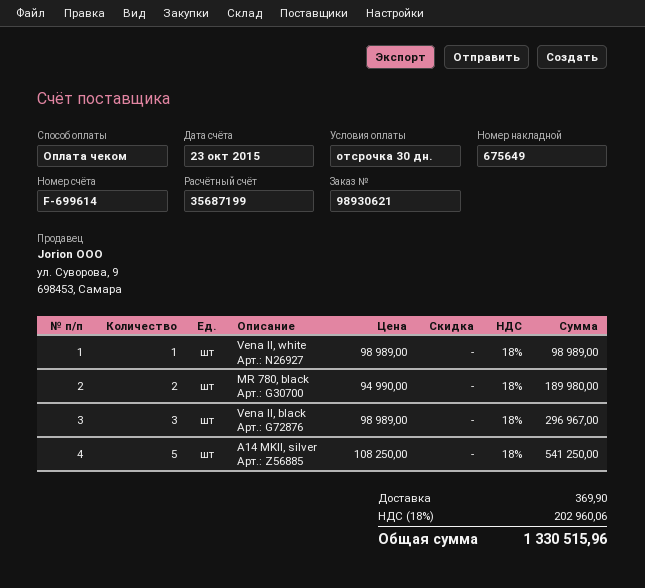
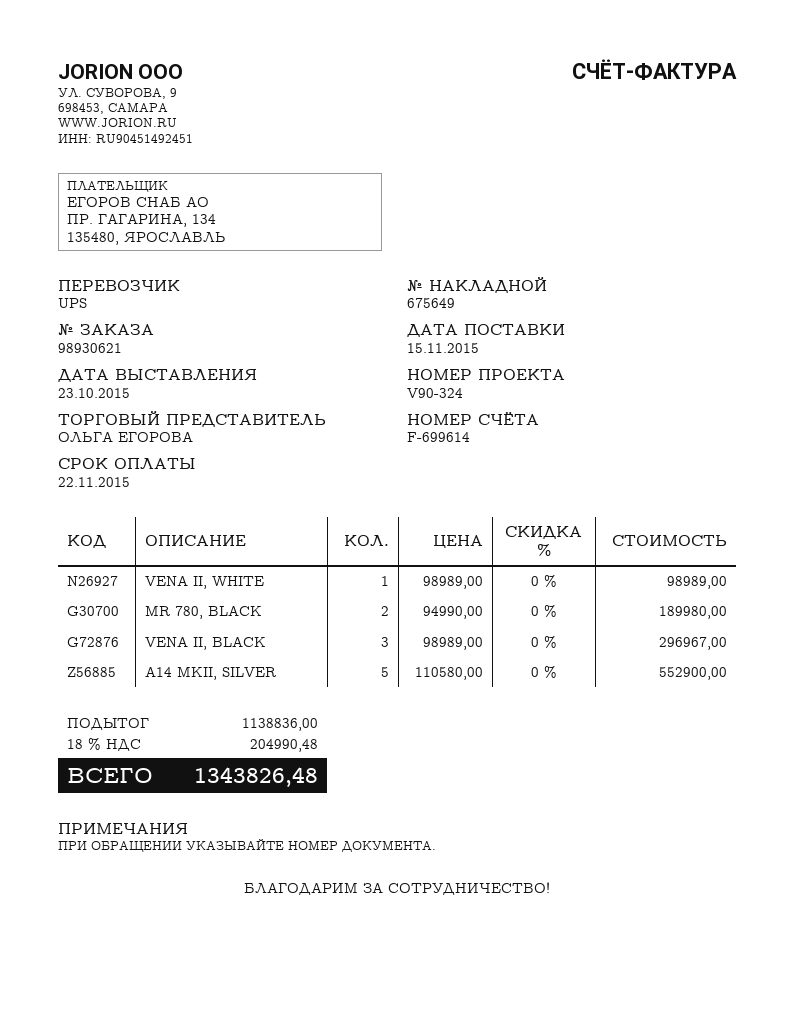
A14 MKII, silver: 5 x 108250.00 = 541250.00 -> 5 x 110580.00 = 552900.00
shipping: 369.90 -> none
tax: 18% = 202960.06 -> 18% = 204990.48
total: 1330515.96 -> 1343826.48

